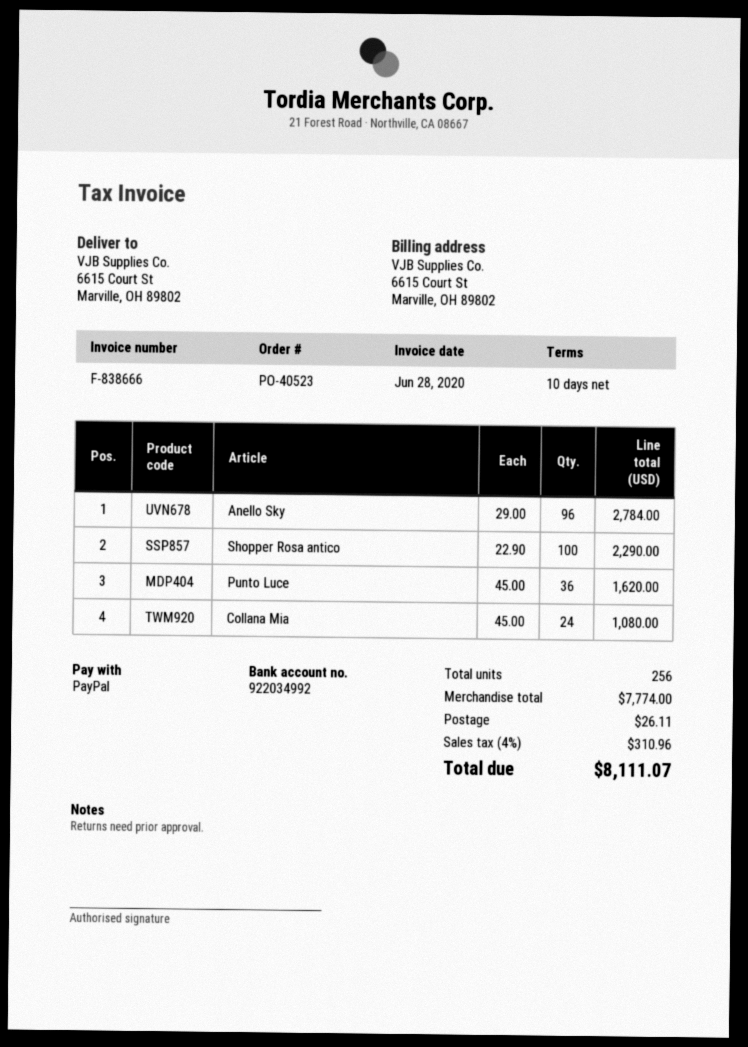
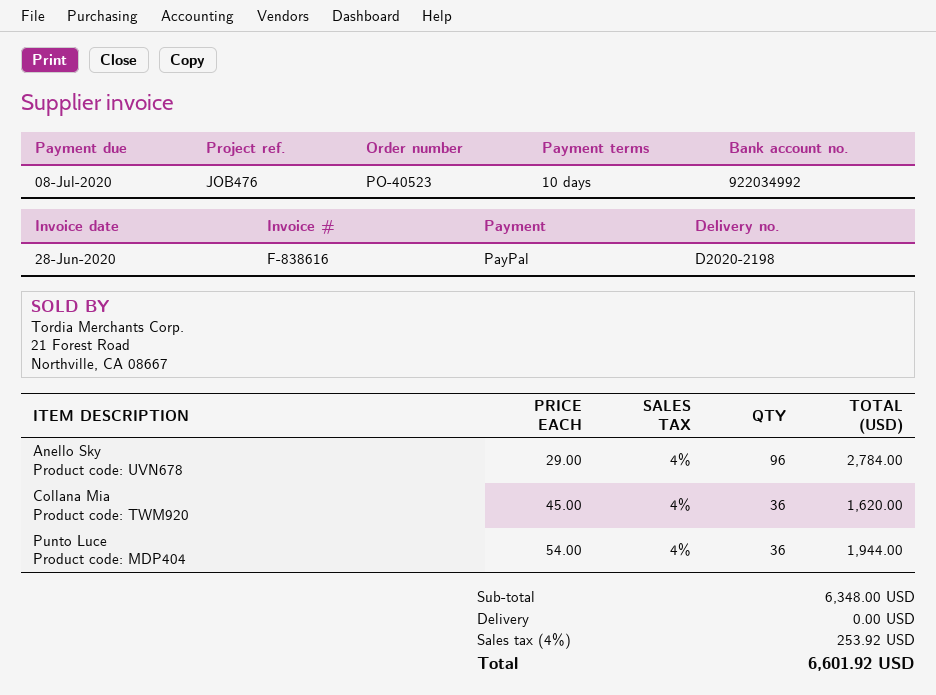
invoice number: F-838666 -> F-838616
Shopper Rosa antico: 100 x 22.90 = 2290.00 -> none
Punto Luce: 36 x 45.00 = 1620.00 -> 36 x 54.00 = 1944.00
Collana Mia: 24 x 45.00 = 1080.00 -> 36 x 45.00 = 1620.00
subtotal: 7774.00 -> 6348.00
shipping: 26.11 -> 0.00
tax: 4% = 310.96 -> 4% = 253.92
total: 8111.07 -> 6601.92

